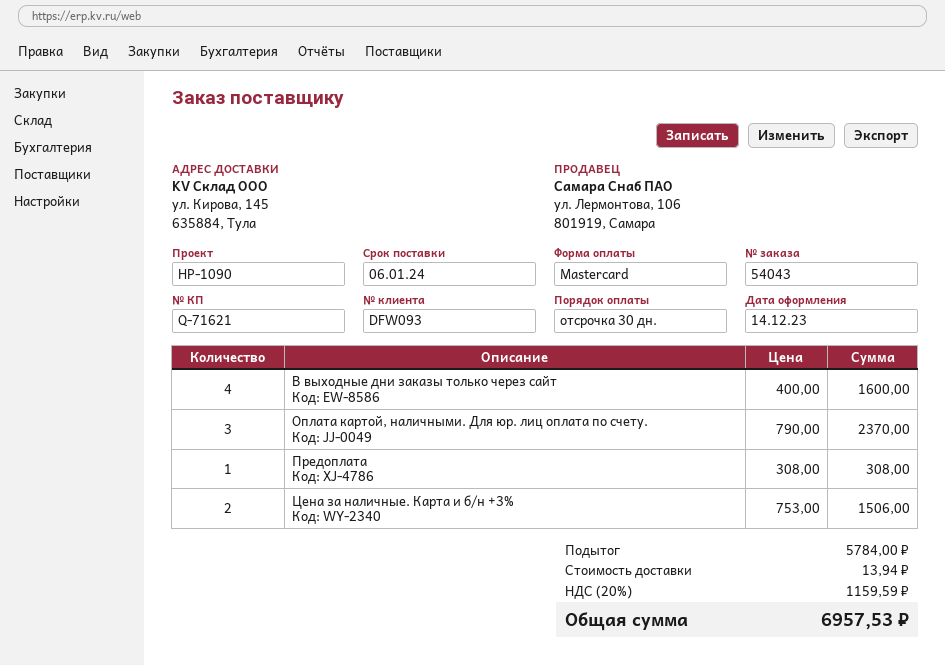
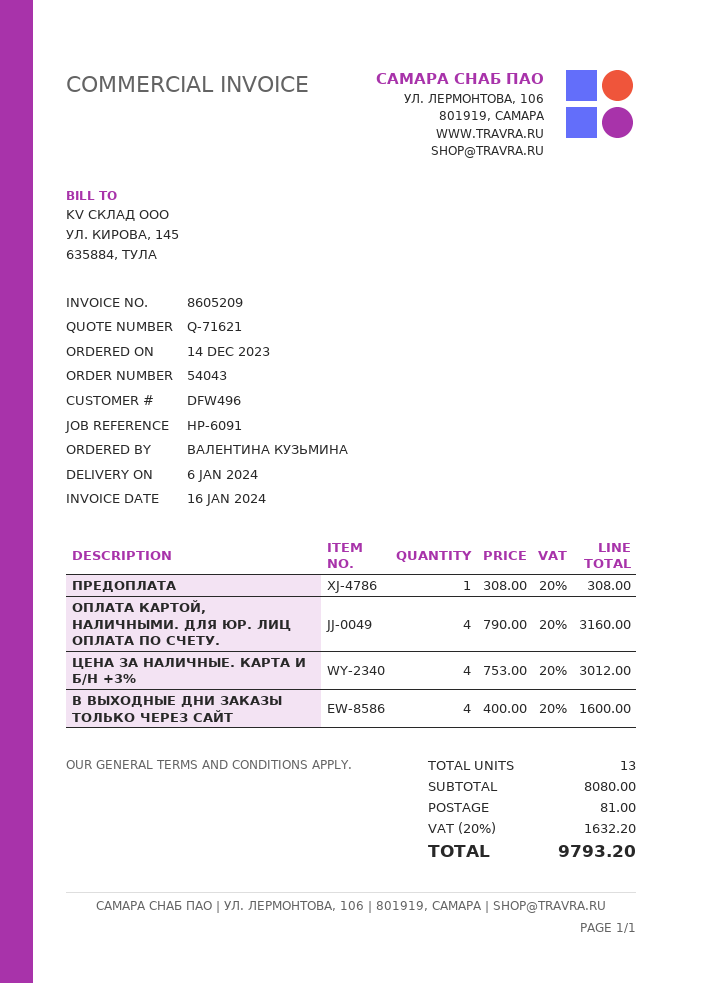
customer number: DFW093 -> DFW496
reference: HP-1090 -> HP-6091
Оплата картой, наличными. Для юр. лиц оплата по счету.: 3 x 790.00 = 2370.00 -> 4 x 790.00 = 3160.00
Цена за наличные. Карта и б/н +3%: 2 x 753.00 = 1506.00 -> 4 x 753.00 = 3012.00
subtotal: 5784.00 -> 8080.00
shipping: 13.94 -> 81.00
tax: 20% = 1159.59 -> 20% = 1632.20
total: 6957.53 -> 9793.20

